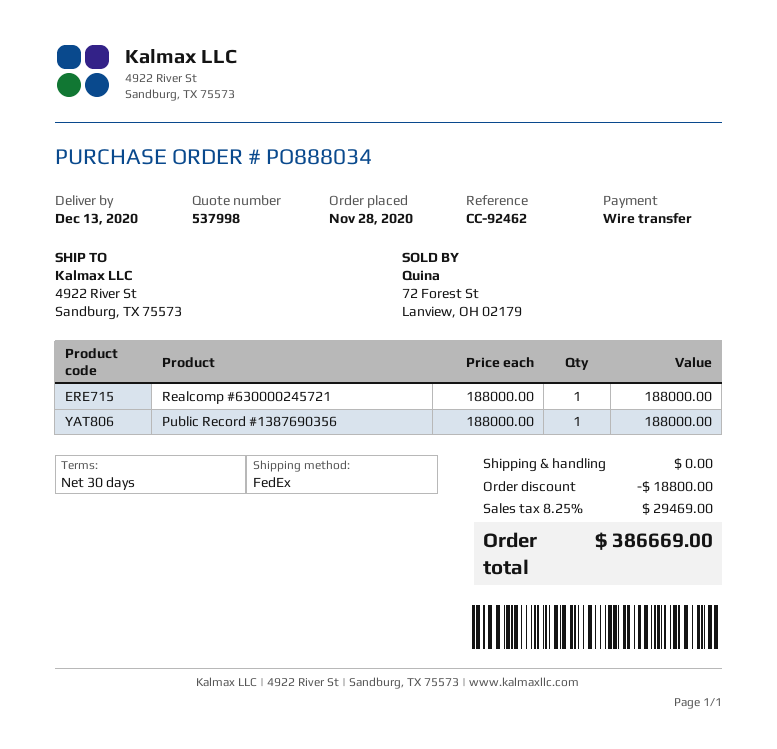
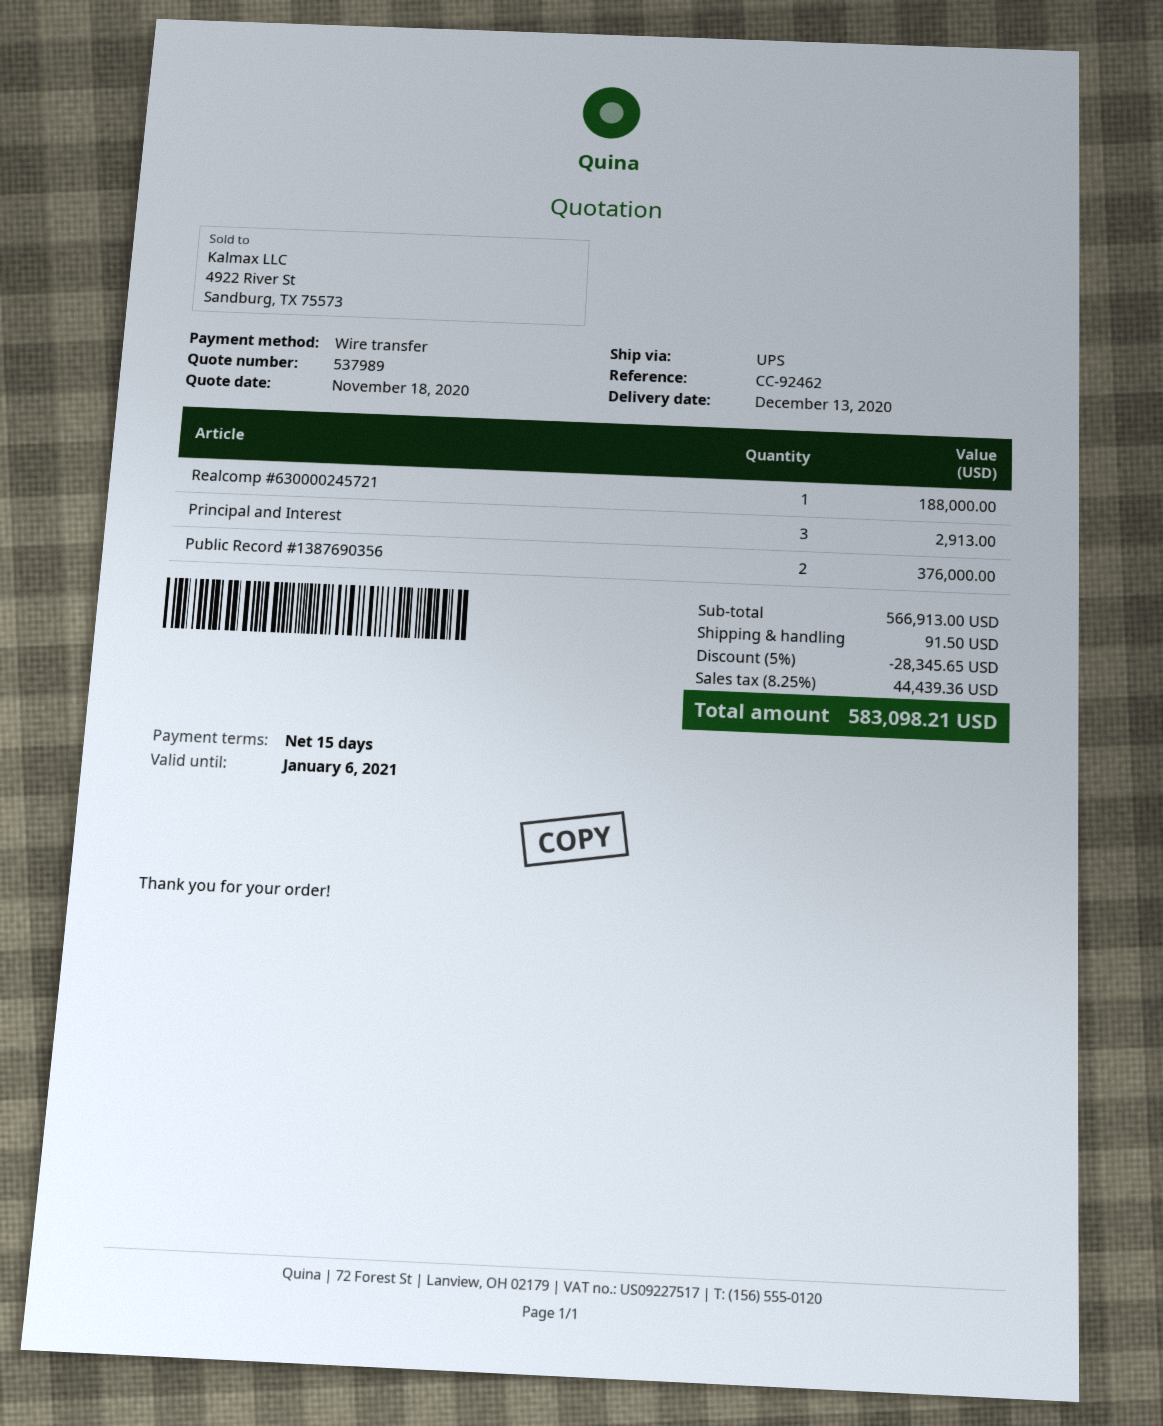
quote number: 537998 -> 537989
payment terms: 30 days -> 15 days
shipping method: FedEx -> UPS
Public Record #1387690356: 1 for 188000.00 -> 2 for 376000.00
Principal and Interest: none -> 3 for 2913.00
discount: 18800.00 -> 28345.65
shipping: 0.00 -> 91.50
tax: 8.25% = 29469.00 -> 8.25% = 44439.36
total: 386669.00 -> 583098.21

